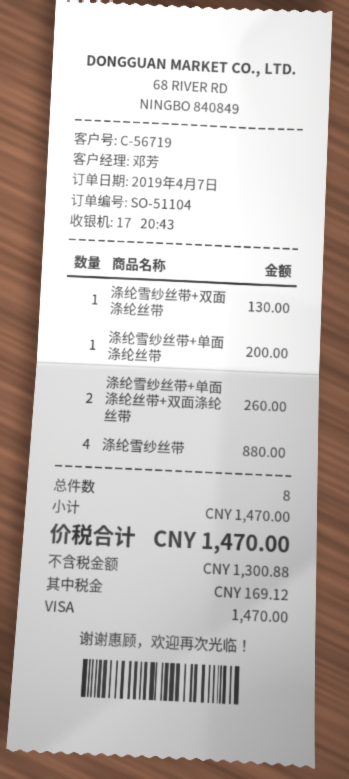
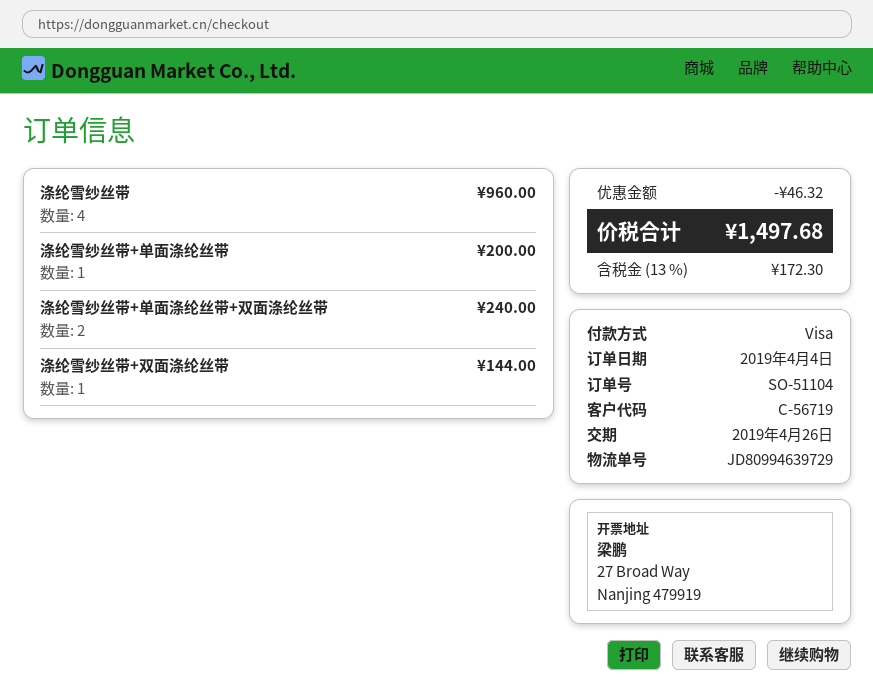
order date: 2019-04-07 -> 2019-04-04
涤纶雪纱丝带+双面涤纶丝带: 1 for 130.00 -> 1 for 144.00
涤纶雪纱丝带+单面涤纶丝带+双面涤纶丝带: 2 for 260.00 -> 2 for 240.00
涤纶雪纱丝带: 4 for 880.00 -> 4 for 960.00
discount: none -> 46.32
tax: 169.12 -> 172.30
total: 1470.00 -> 1497.68

